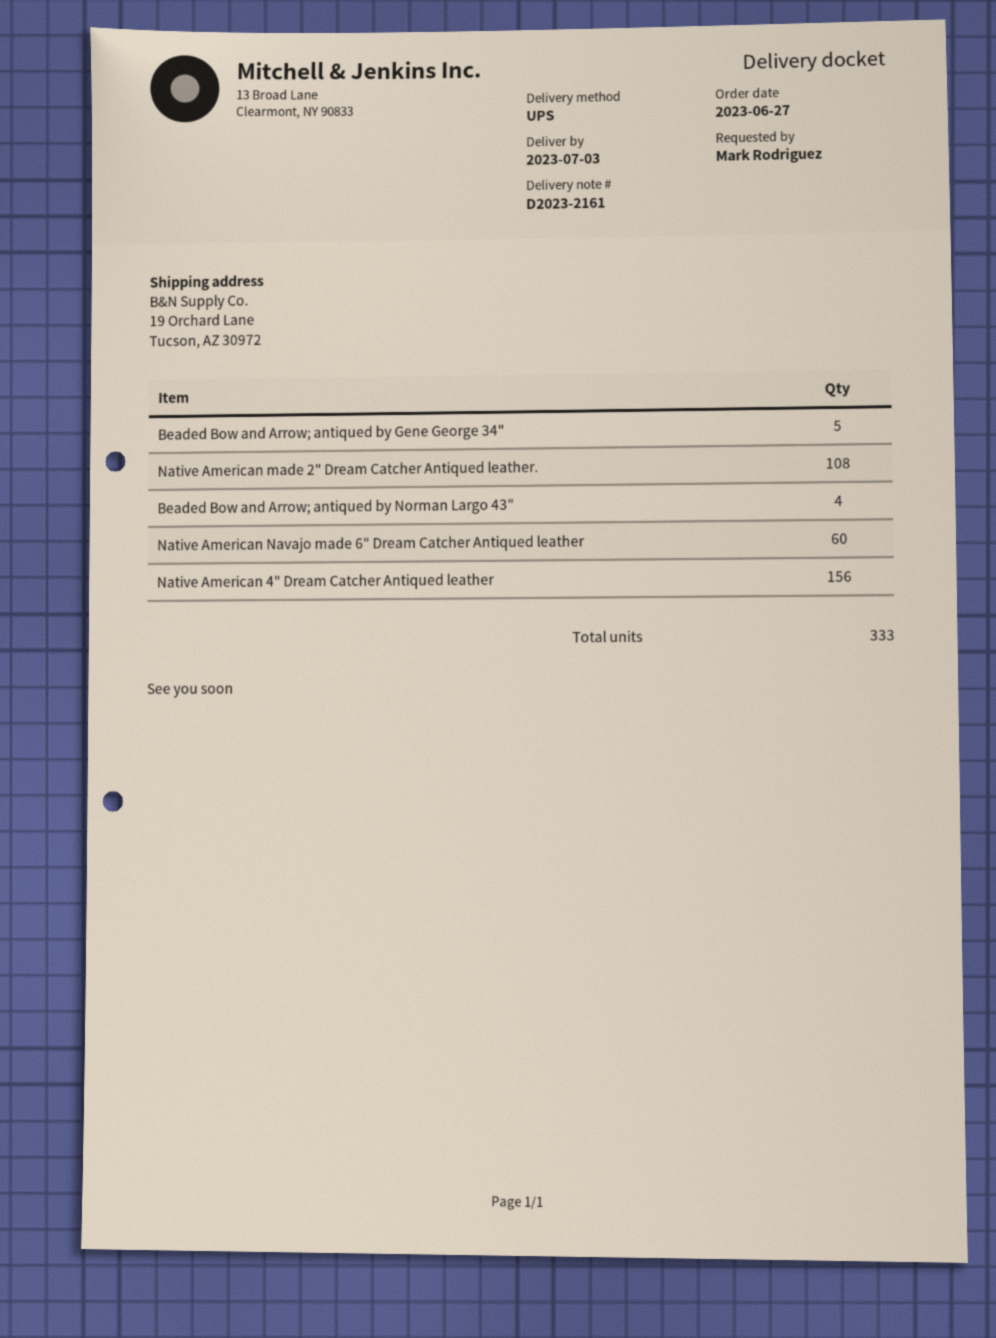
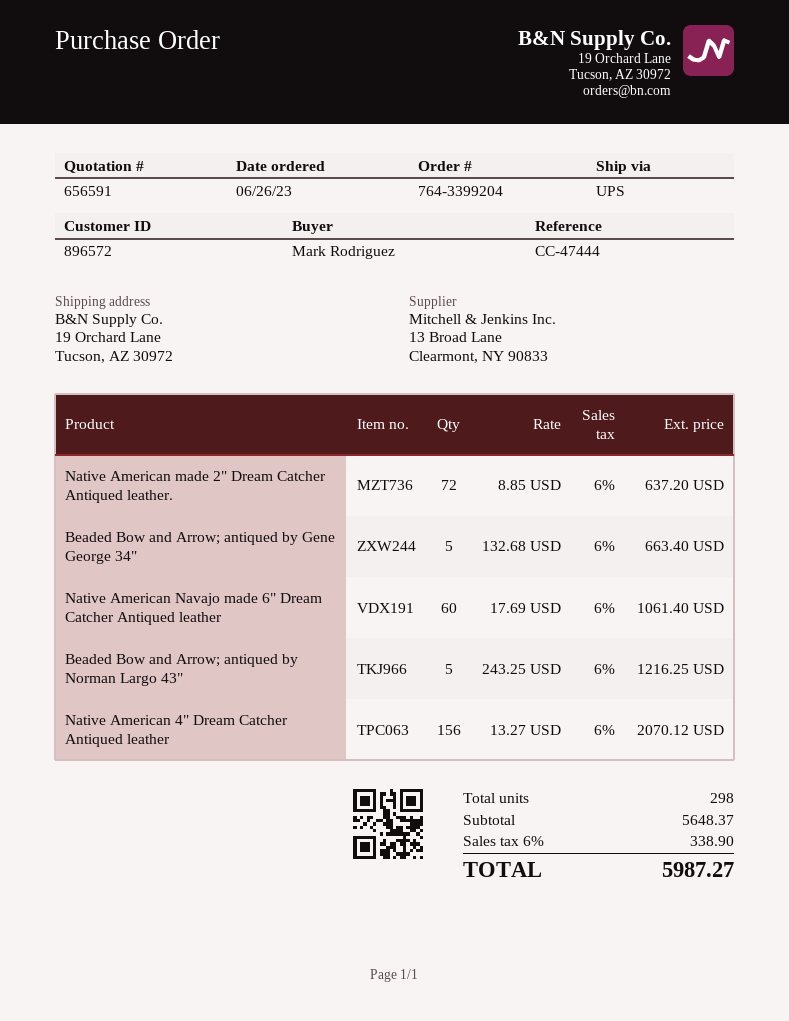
order date: 2023-06-27 -> 2023-06-26
Native American made 2" Dream Catcher Antiqued leather.: 108 -> 72
Beaded Bow and Arrow; antiqued by Norman Largo 43": 4 -> 5
total quantity: 333 -> 298

